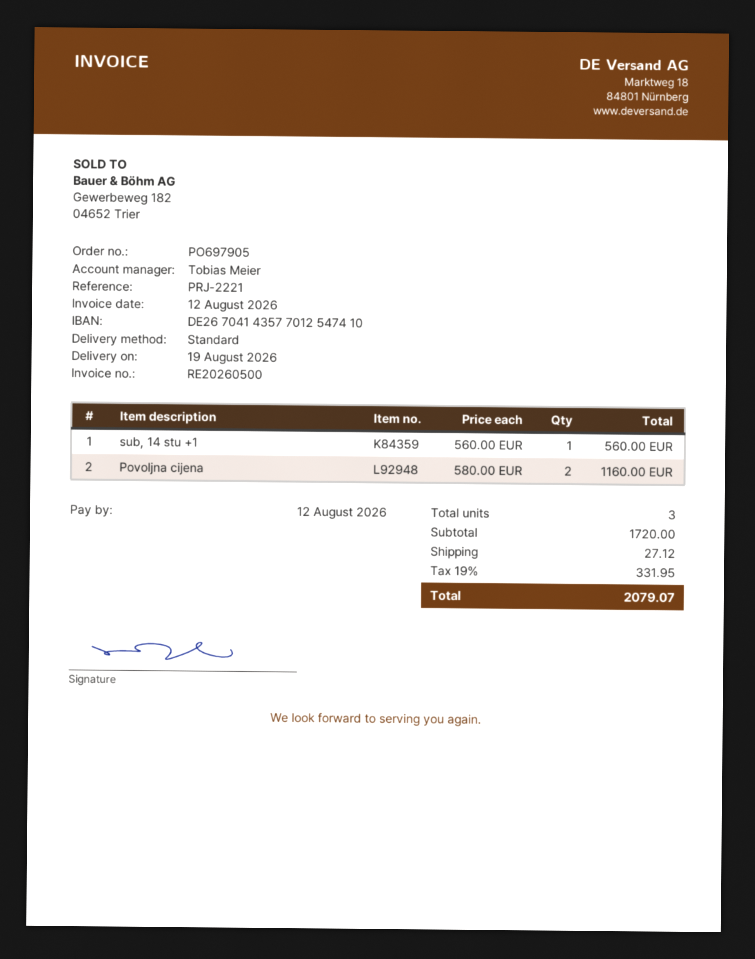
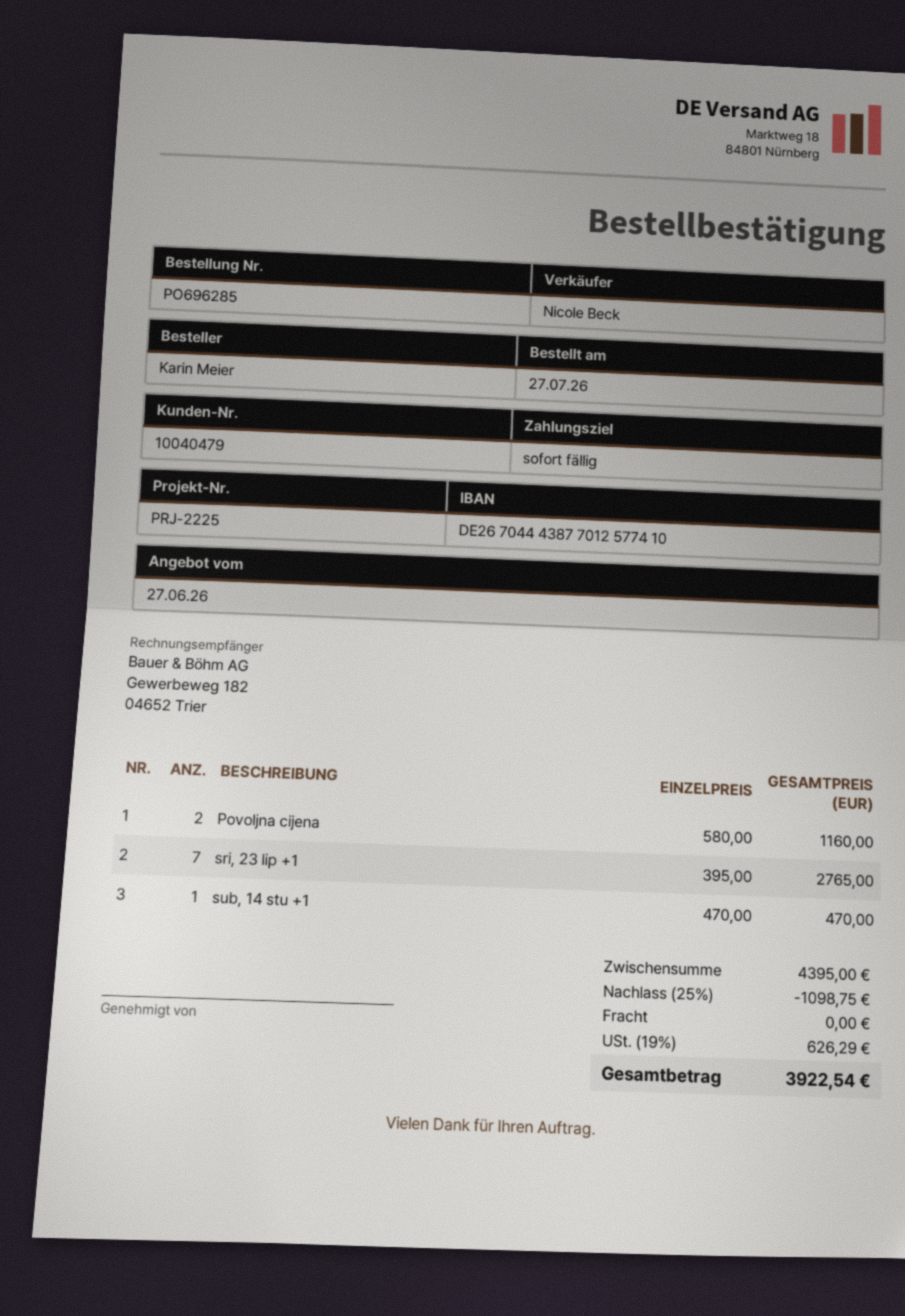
order number: PO697905 -> PO696285
reference: PRJ-2221 -> PRJ-2225
sales rep: Tobias Meier -> Nicole Beck
bank account: DE26704143577012547410 -> DE26704443877012577410
sub, 14 stu +1: 1 x 560.00 = 560.00 -> 1 x 470.00 = 470.00
sri, 23 lip +1: none -> 7 x 395.00 = 2765.00
subtotal: 1720.00 -> 4395.00
discount: none -> 25% = 1098.75
shipping: 27.12 -> 0.00
tax: 19% = 331.95 -> 19% = 626.29
total: 2079.07 -> 3922.54

